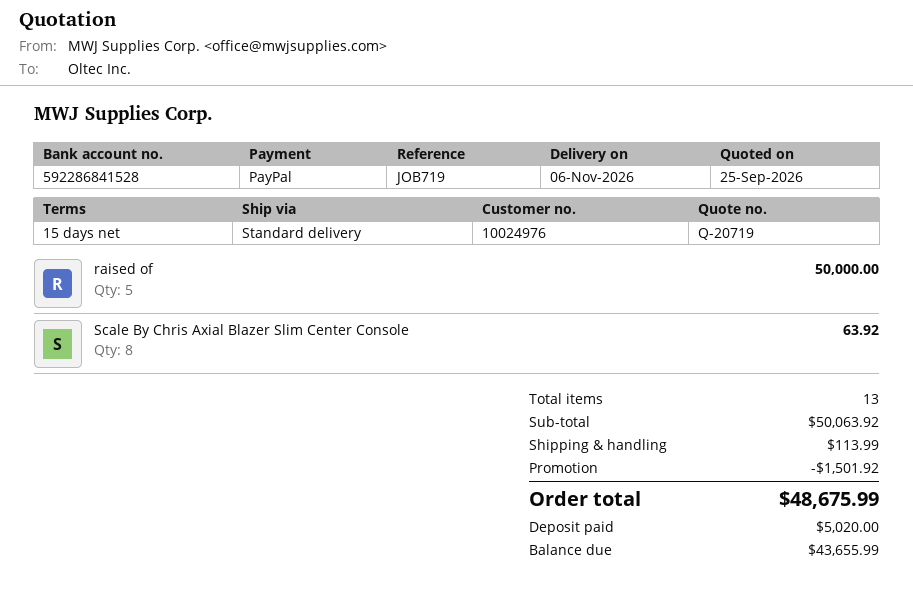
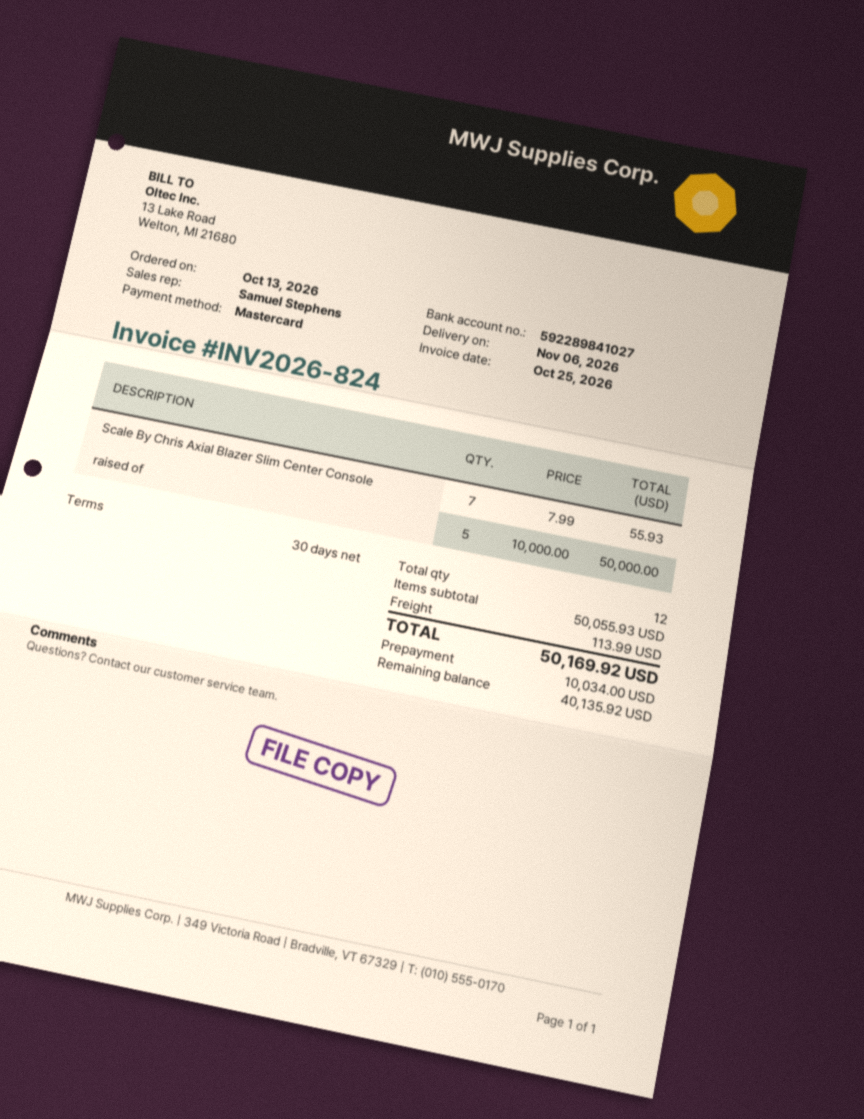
payment terms: 15 days -> 30 days
payment method: PayPal -> Mastercard
bank account: 592286841528 -> 592289841027
Scale By Chris Axial Blazer Slim Center Console: 8 for 63.92 -> 7 for 55.93
total quantity: 13 -> 12
subtotal: 50063.92 -> 50055.93
discount: 1501.92 -> none
total: 48675.99 -> 50169.92
deposit: 5020.00 -> 10034.00
balance: 43655.99 -> 40135.92

